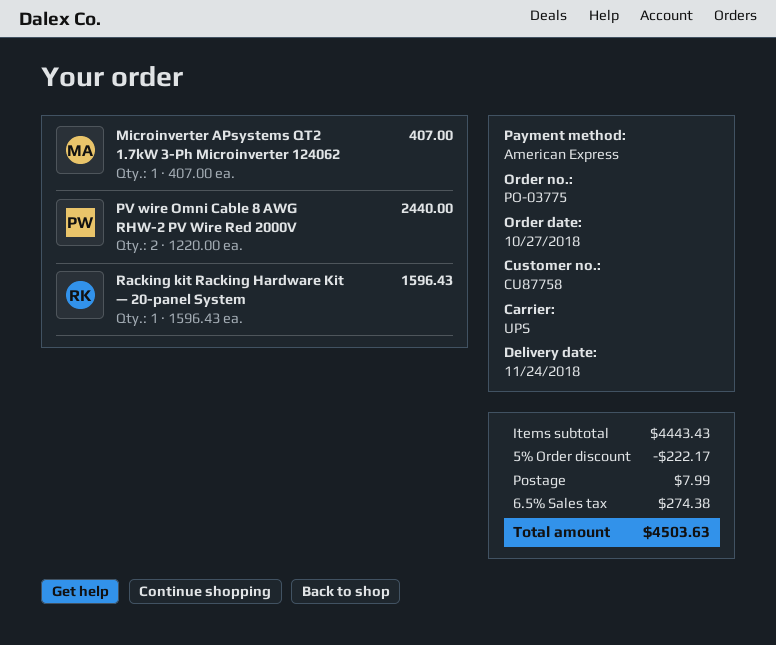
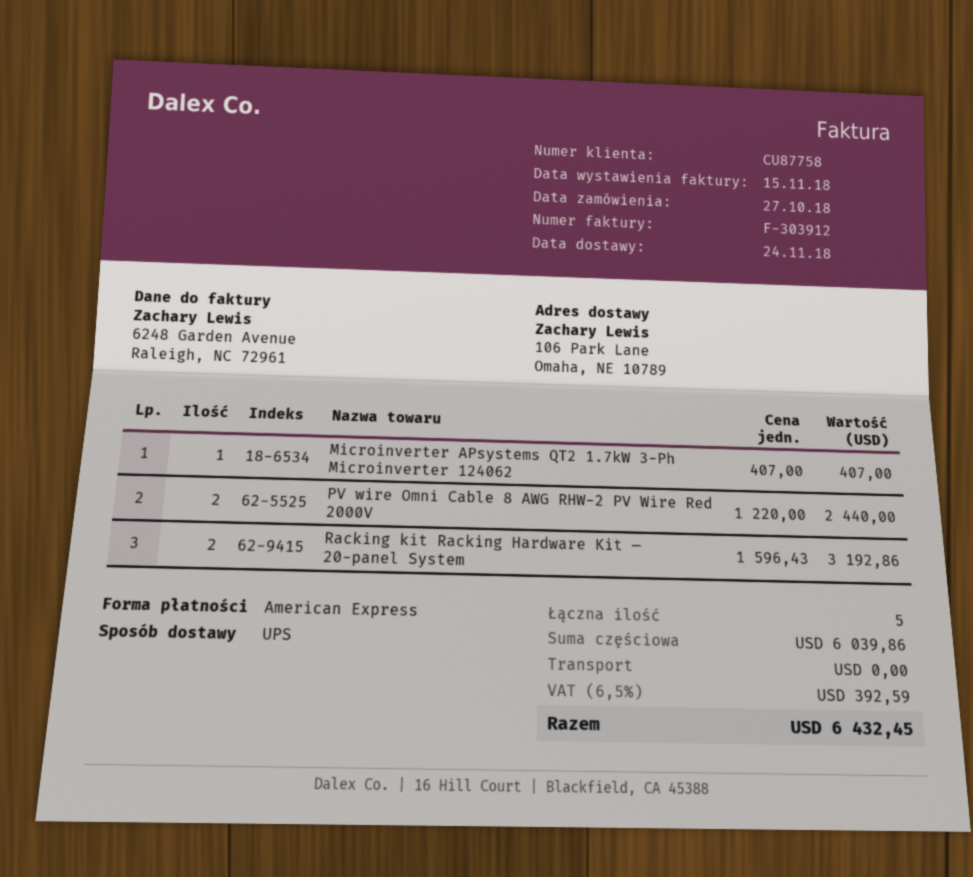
Racking kit Racking Hardware Kit — 20-panel System: 1 x 1596.43 = 1596.43 -> 2 x 1596.43 = 3192.86
subtotal: 4443.43 -> 6039.86
discount: 5% = 222.17 -> none
shipping: 7.99 -> 0.00
tax: 6.5% = 274.38 -> 6.5% = 392.59
total: 4503.63 -> 6432.45

